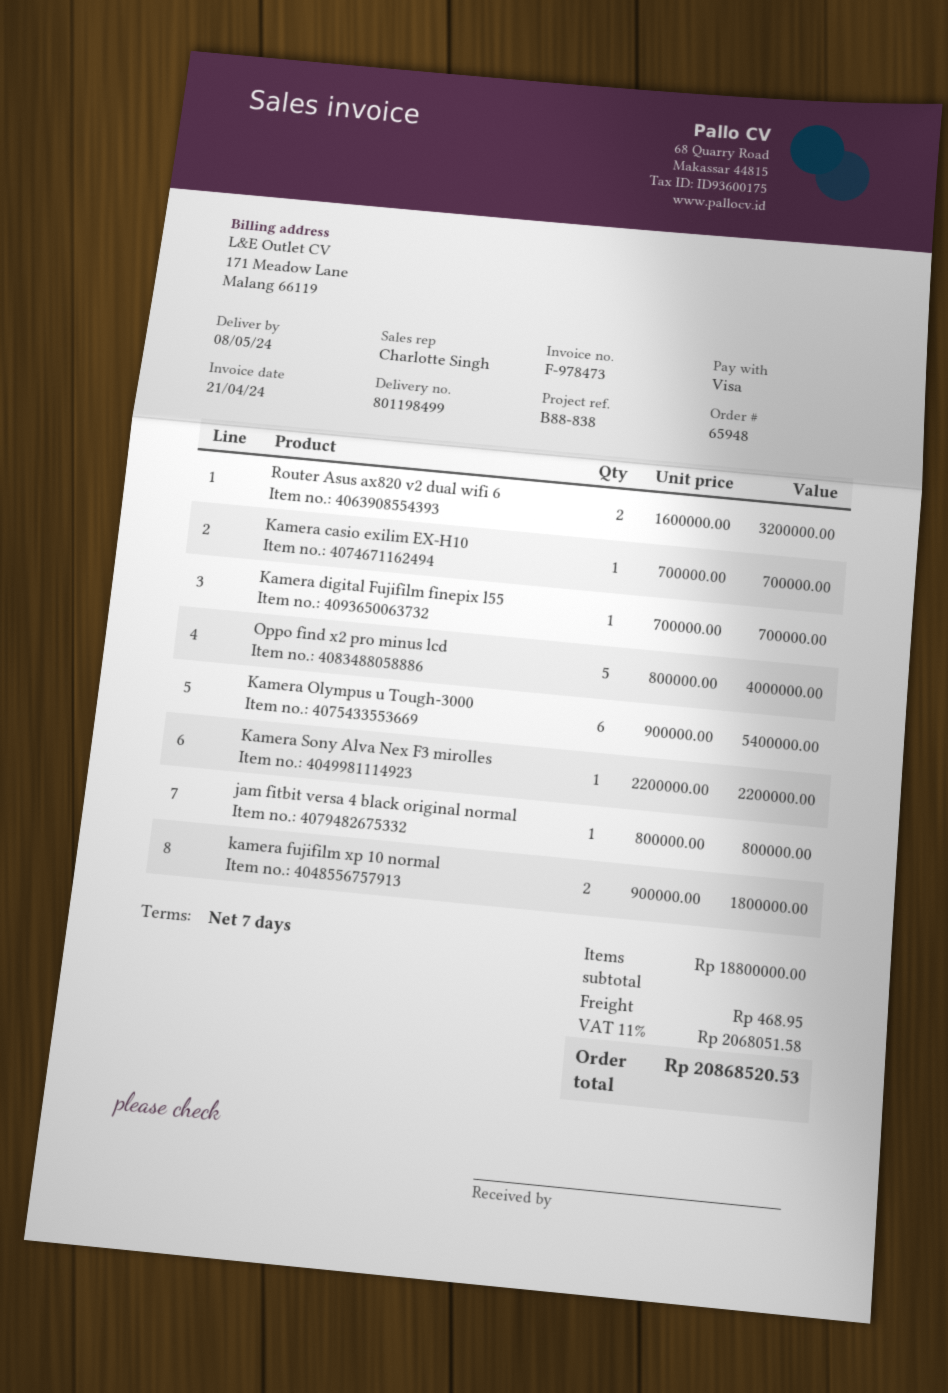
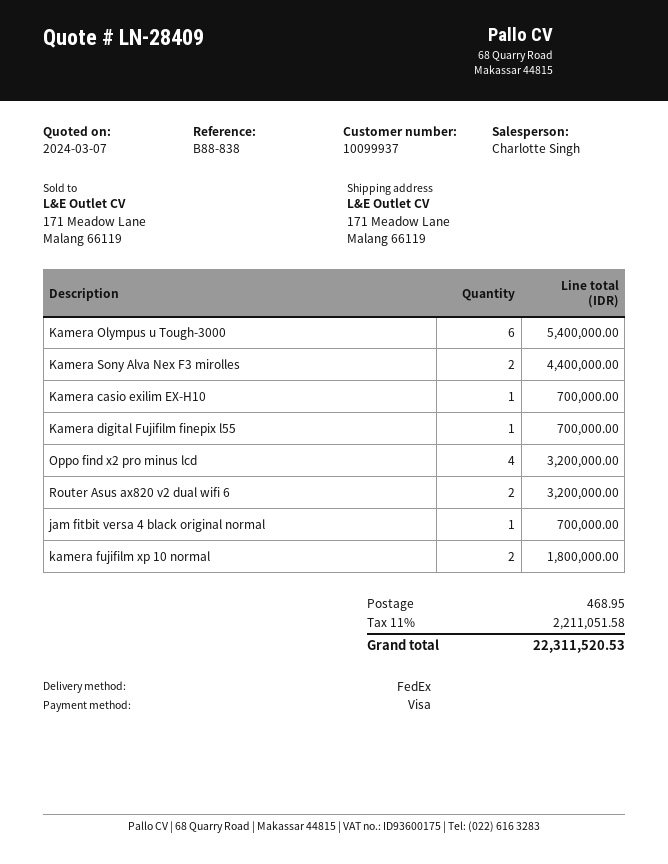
Oppo find x2 pro minus lcd: 5 for 4000000.00 -> 4 for 3200000.00
Kamera Sony Alva Nex F3 mirolles: 1 for 2200000.00 -> 2 for 4400000.00
jam fitbit versa 4 black original normal: 1 for 800000.00 -> 1 for 700000.00
tax: 11% = 2068051.58 -> 11% = 2211051.58
total: 20868520.53 -> 22311520.53

